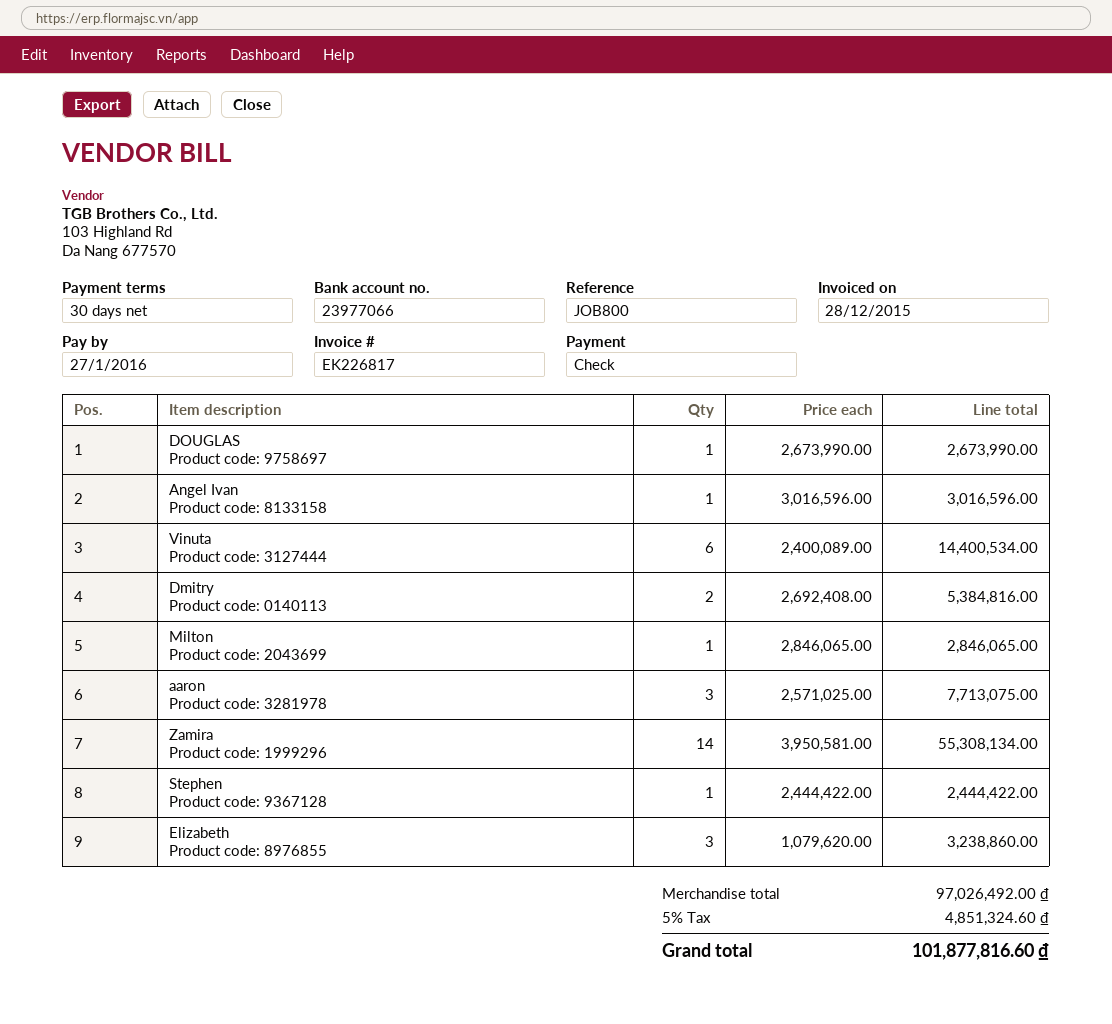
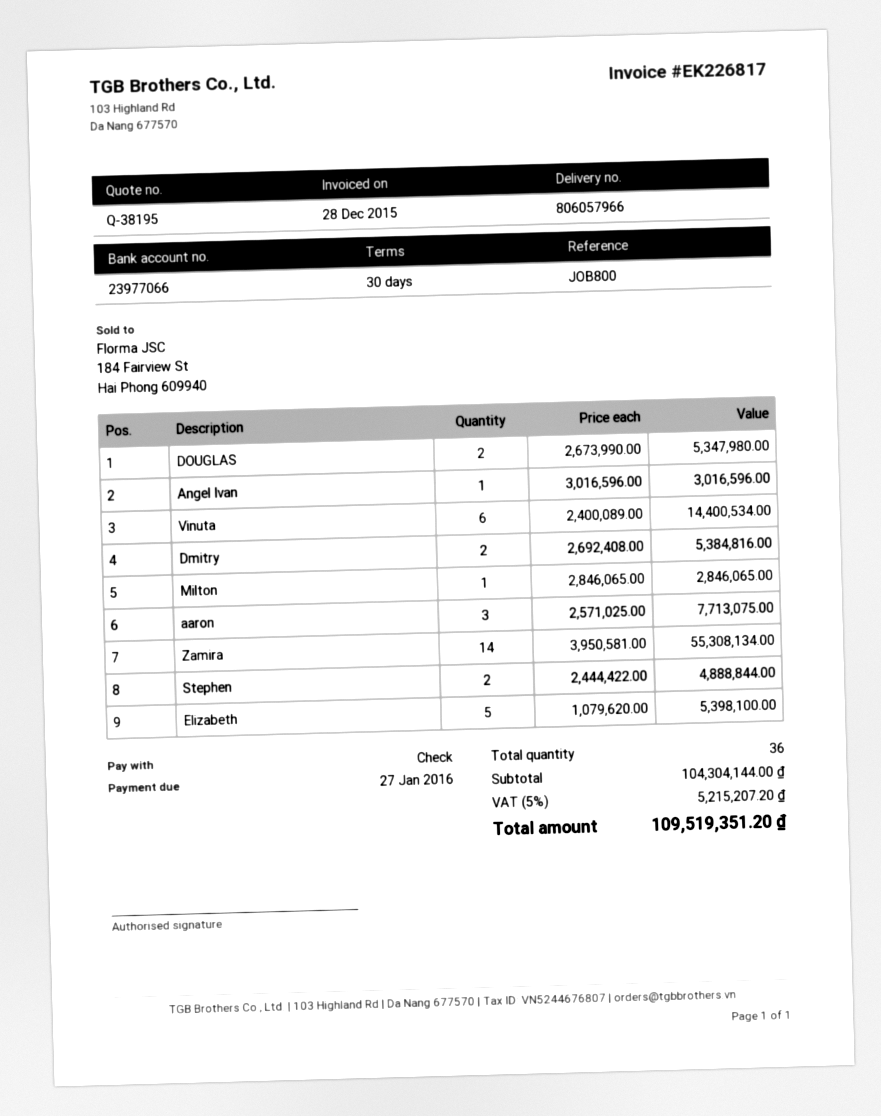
DOUGLAS: 1 x 2673990.00 = 2673990.00 -> 2 x 2673990.00 = 5347980.00
Stephen: 1 x 2444422.00 = 2444422.00 -> 2 x 2444422.00 = 4888844.00
Elizabeth: 3 x 1079620.00 = 3238860.00 -> 5 x 1079620.00 = 5398100.00
subtotal: 97026492.00 -> 104304144.00
tax: 5% = 4851324.60 -> 5% = 5215207.20
total: 101877816.60 -> 109519351.20

